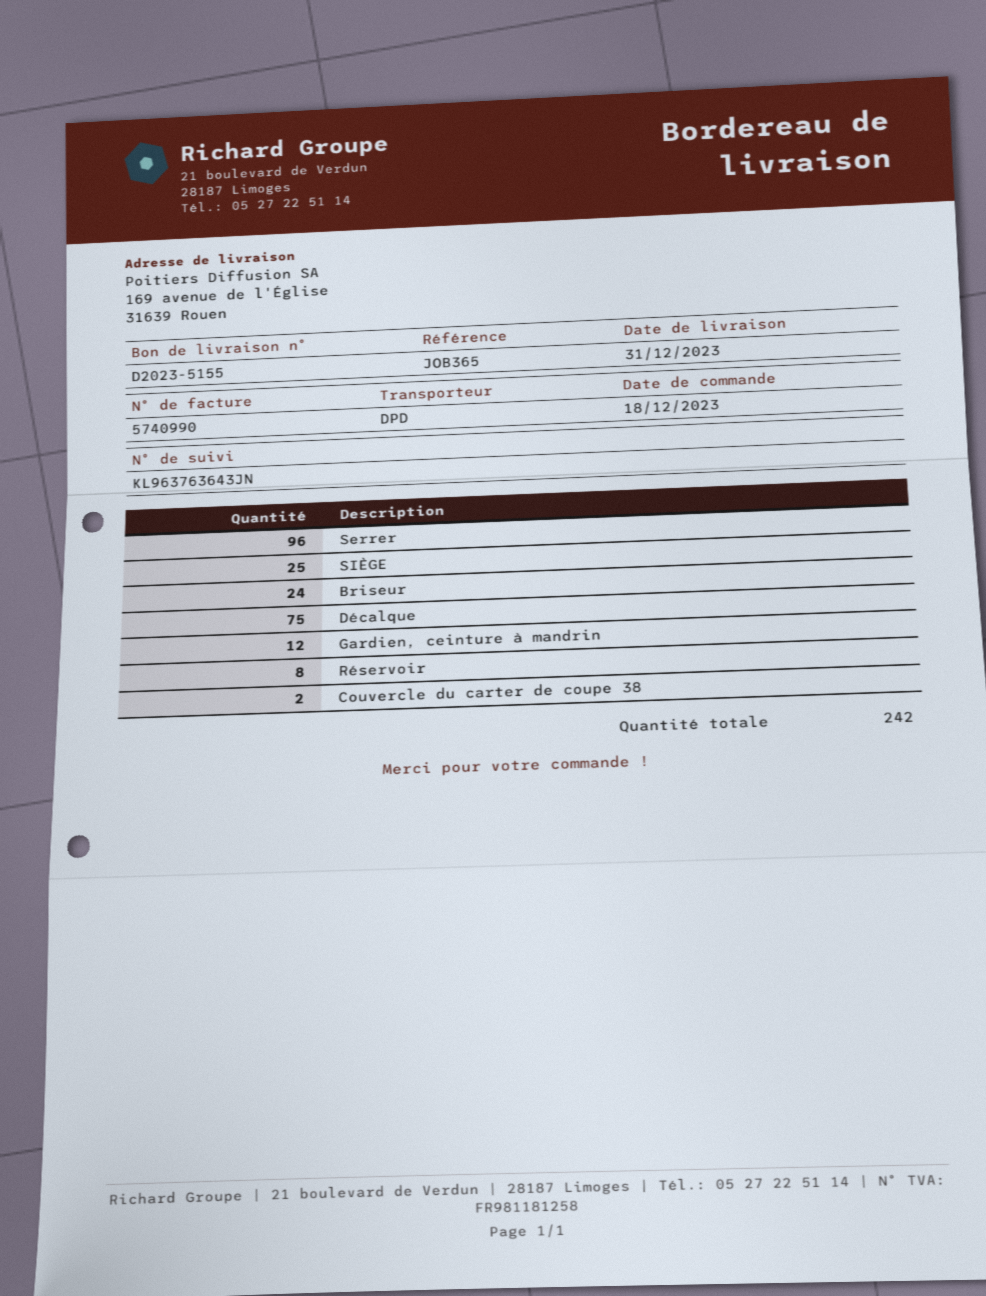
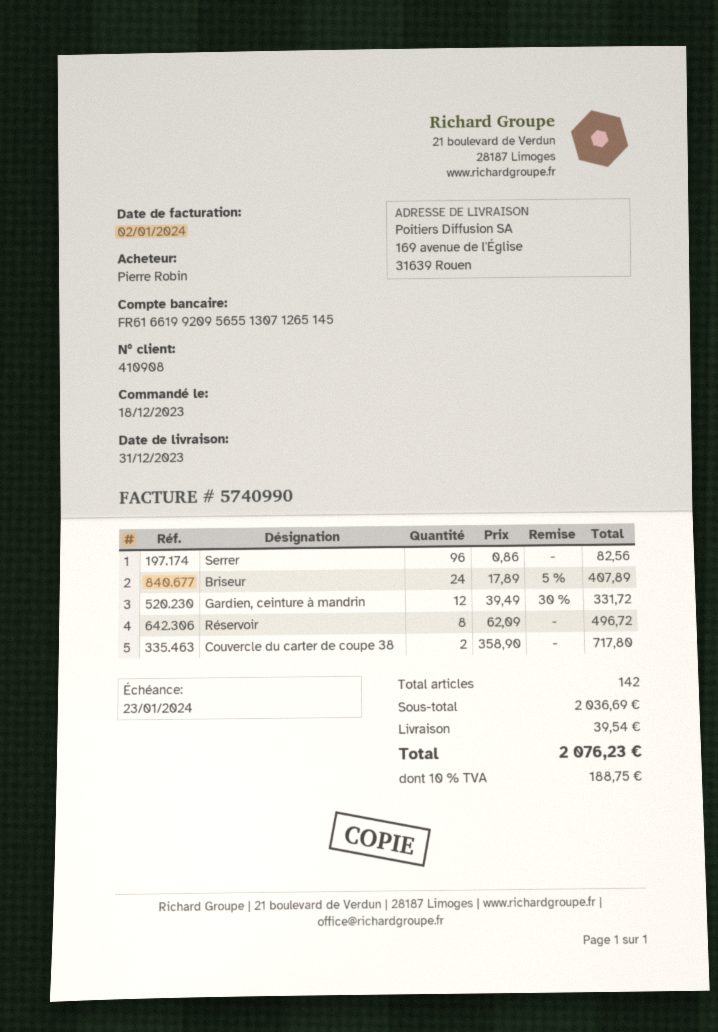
SIÈGE: 25 -> none
Décalque: 75 -> none
total quantity: 242 -> 142

